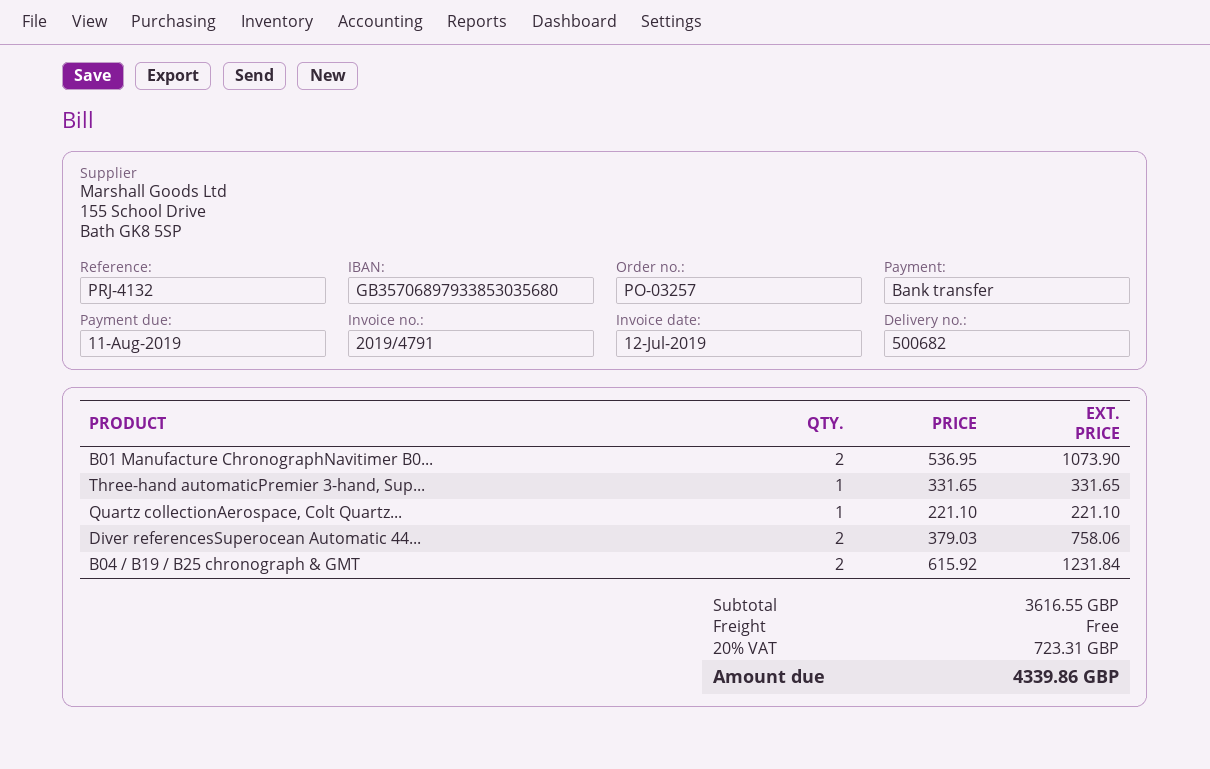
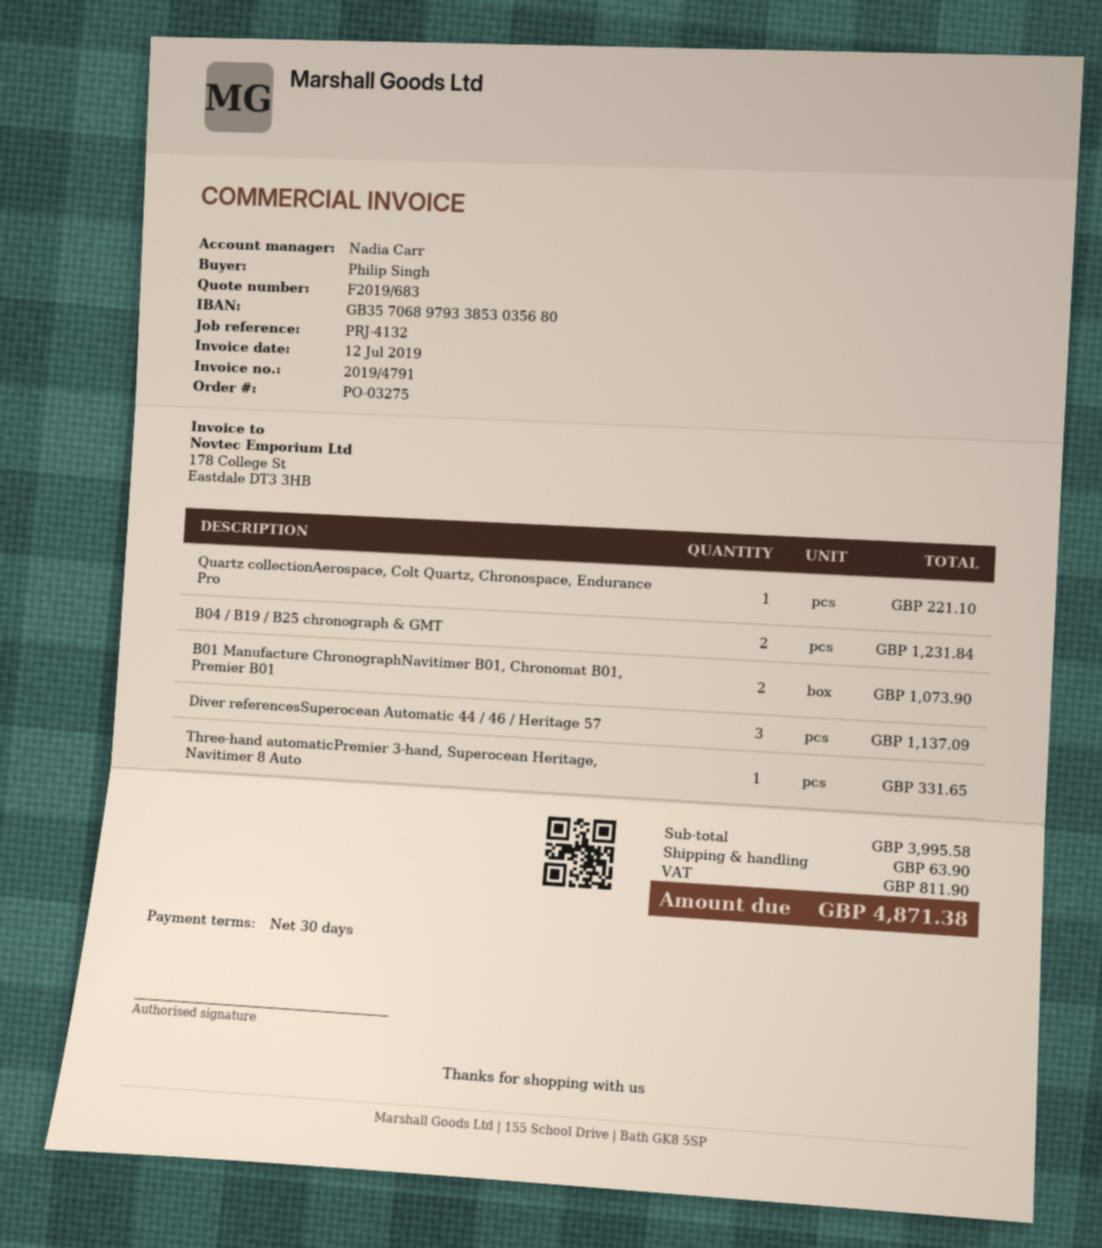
order number: PO-03257 -> PO-03275
Diver referencesSuperocean Automatic 44...: 2 for 758.06 -> 3 for 1137.09
subtotal: 3616.55 -> 3995.58
shipping: 0.00 -> 63.90
tax: 723.31 -> 811.90
total: 4339.86 -> 4871.38

